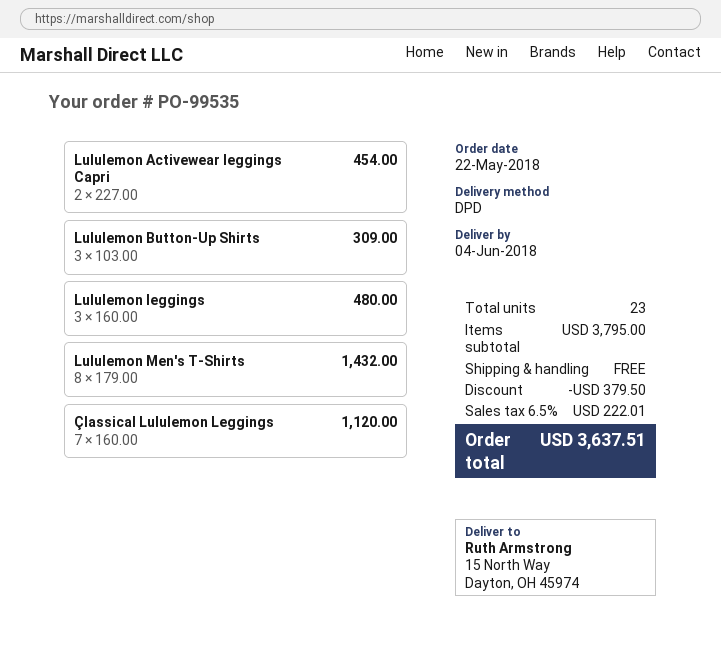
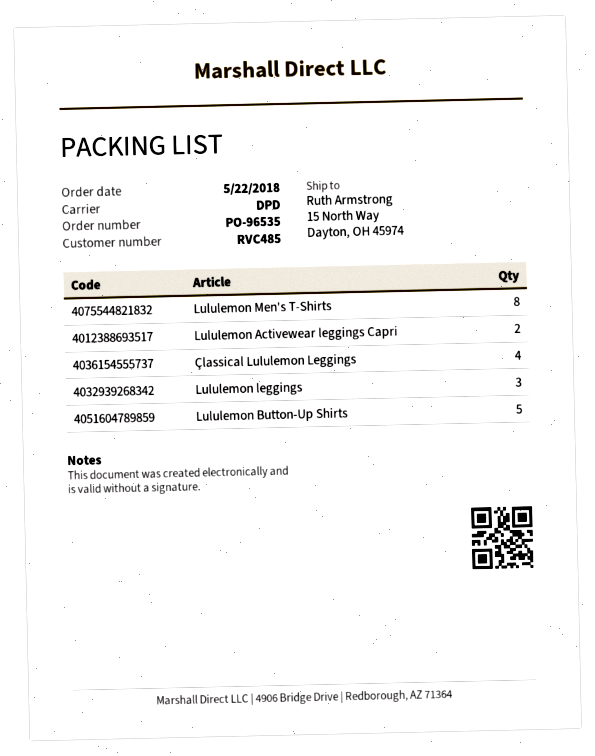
order number: PO-99535 -> PO-96535
Lululemon Button-Up Shirts: 3 -> 5
Çlassical Lululemon Leggings: 7 -> 4

